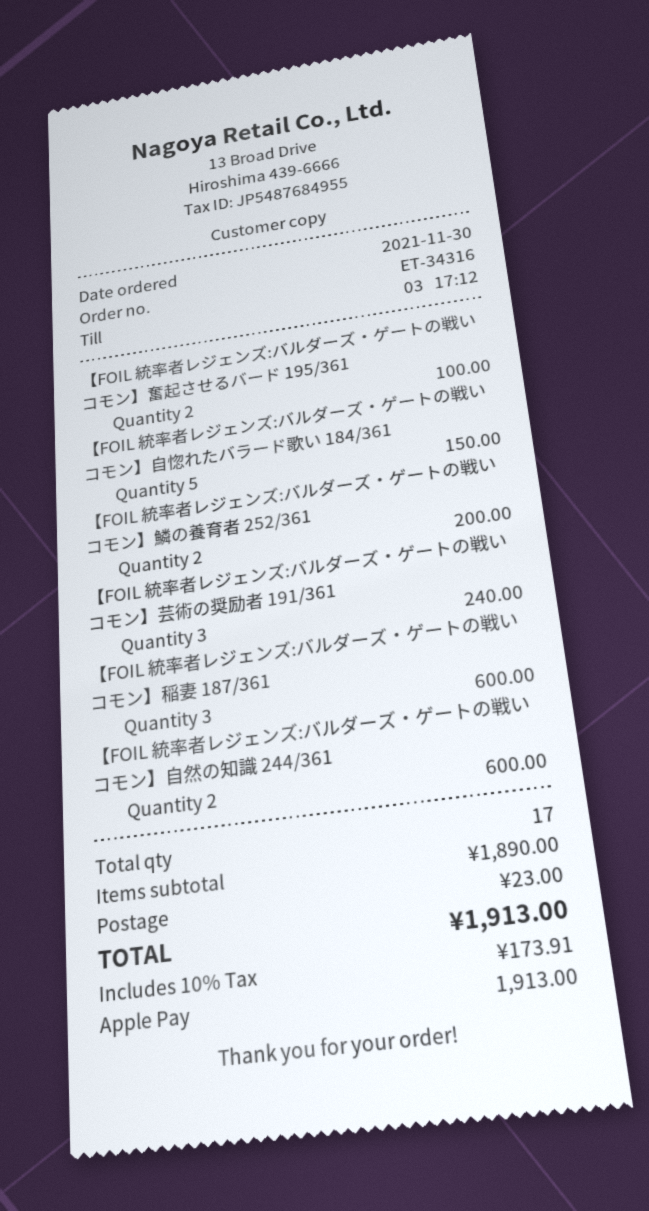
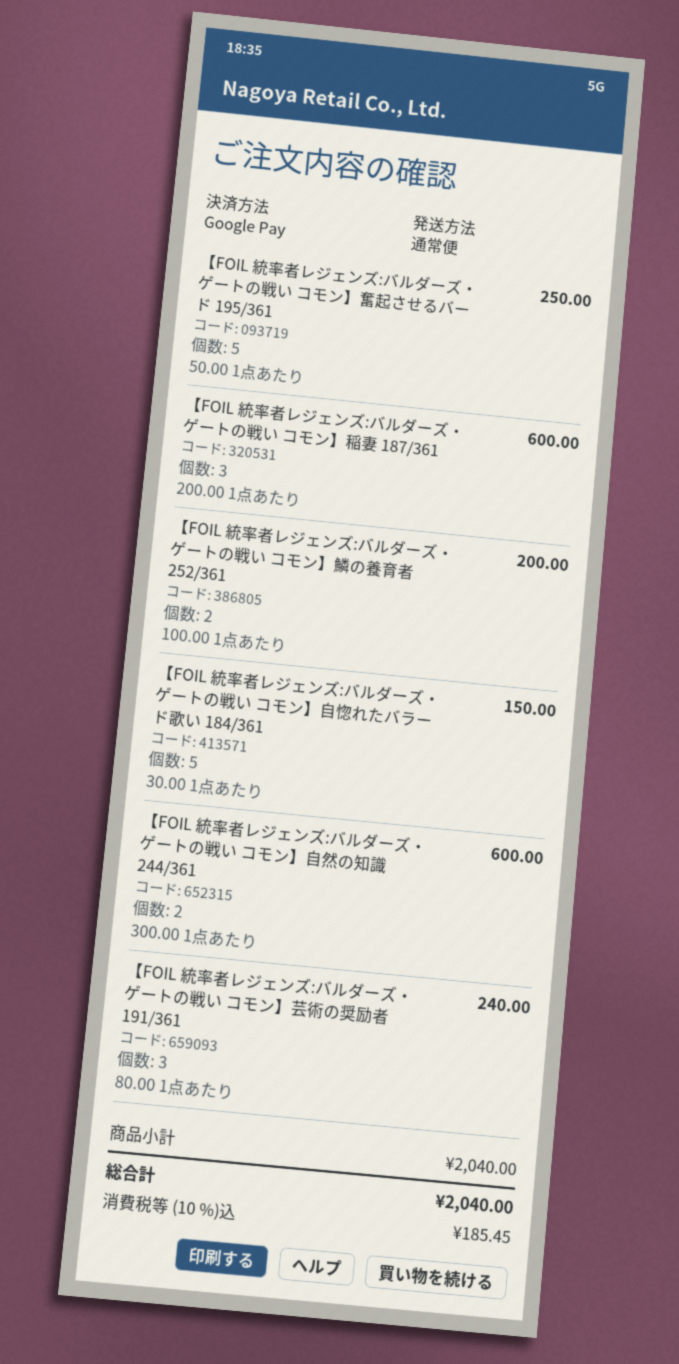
payment method: Apple Pay -> Google Pay
【FOIL 統率者レジェンズ:バルダーズ・ゲートの戦い コモン】奮起させるバード 195/361: 2 for 100.00 -> 5 for 250.00
subtotal: 1890.00 -> 2040.00
shipping: 23.00 -> none
tax: 10% = 173.91 -> 10% = 185.45
total: 1913.00 -> 2040.00

